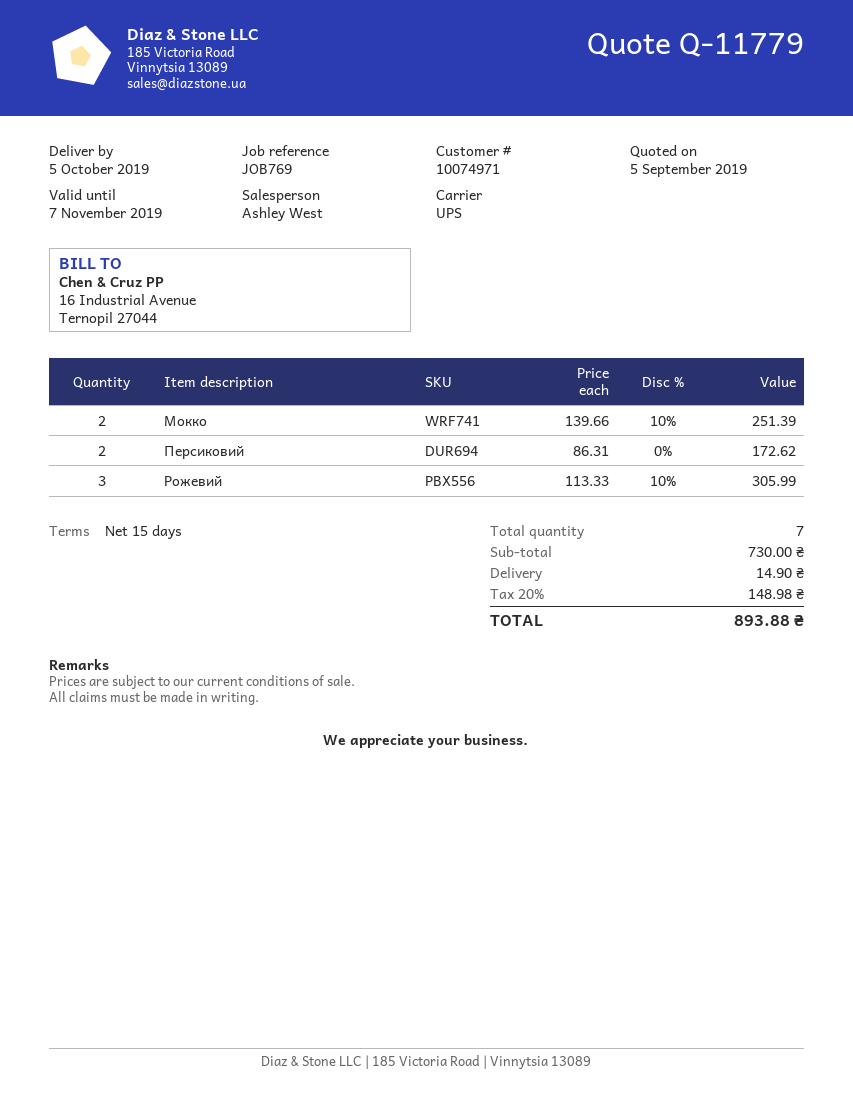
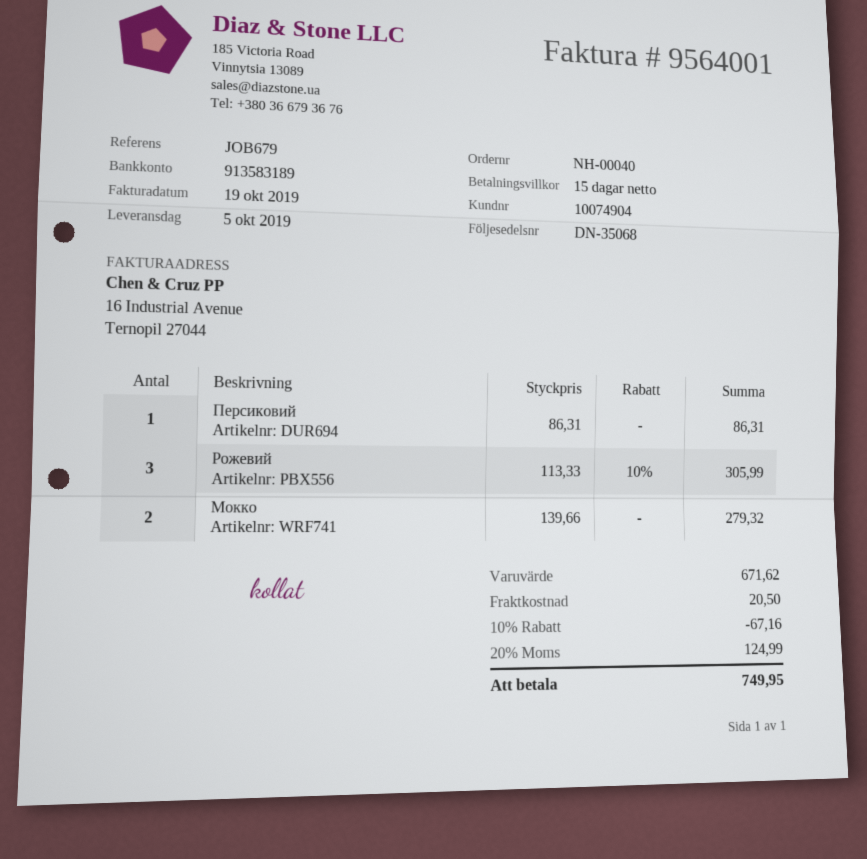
customer number: 10074971 -> 10074904
reference: JOB769 -> JOB679
Мокко: 2 x 139.66 - 10% = 251.39 -> 2 x 139.66 = 279.32
Персиковий: 2 x 86.31 = 172.62 -> 1 x 86.31 = 86.31
subtotal: 730.00 -> 671.62
discount: none -> 10% = 67.16
shipping: 14.90 -> 20.50
tax: 20% = 148.98 -> 20% = 124.99
total: 893.88 -> 749.95

